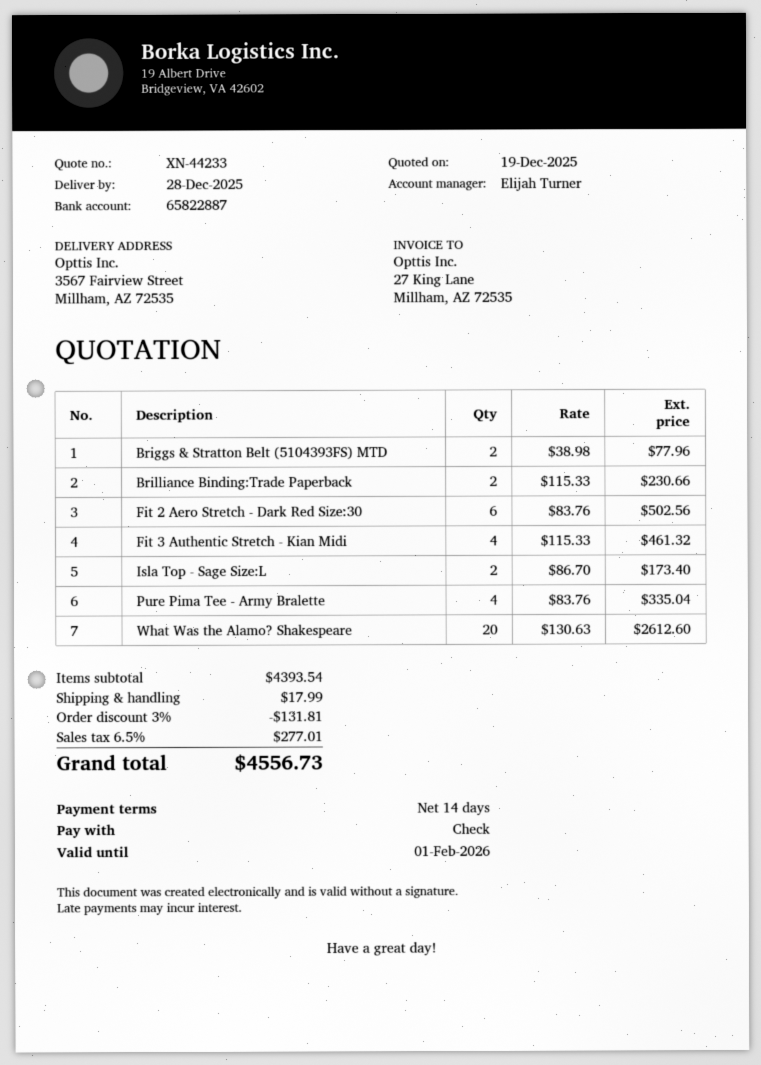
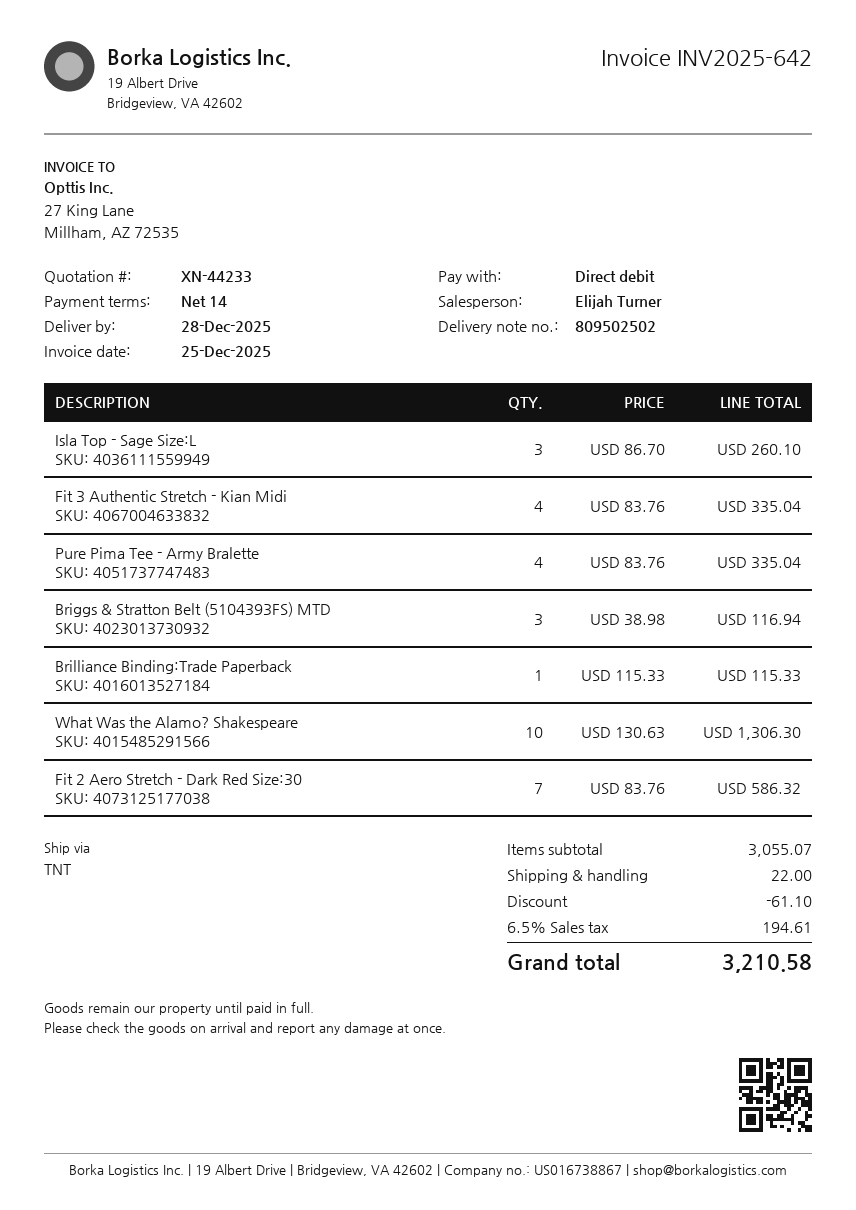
payment method: cheque -> direct debit
Briggs & Stratton Belt (5104393FS) MTD: 2 x 38.98 = 77.96 -> 3 x 38.98 = 116.94
Brilliance Binding:Trade Paperback: 2 x 115.33 = 230.66 -> 1 x 115.33 = 115.33
Fit 2 Aero Stretch - Dark Red Size:30: 6 x 83.76 = 502.56 -> 7 x 83.76 = 586.32
Fit 3 Authentic Stretch - Kian Midi: 4 x 115.33 = 461.32 -> 4 x 83.76 = 335.04
Isla Top - Sage Size:L: 2 x 86.70 = 173.40 -> 3 x 86.70 = 260.10
What Was the Alamo? Shakespeare: 20 x 130.63 = 2612.60 -> 10 x 130.63 = 1306.30
subtotal: 4393.54 -> 3055.07
discount: 131.81 -> 61.10
shipping: 17.99 -> 22.00
tax: 6.5% = 277.01 -> 6.5% = 194.61
total: 4556.73 -> 3210.58

